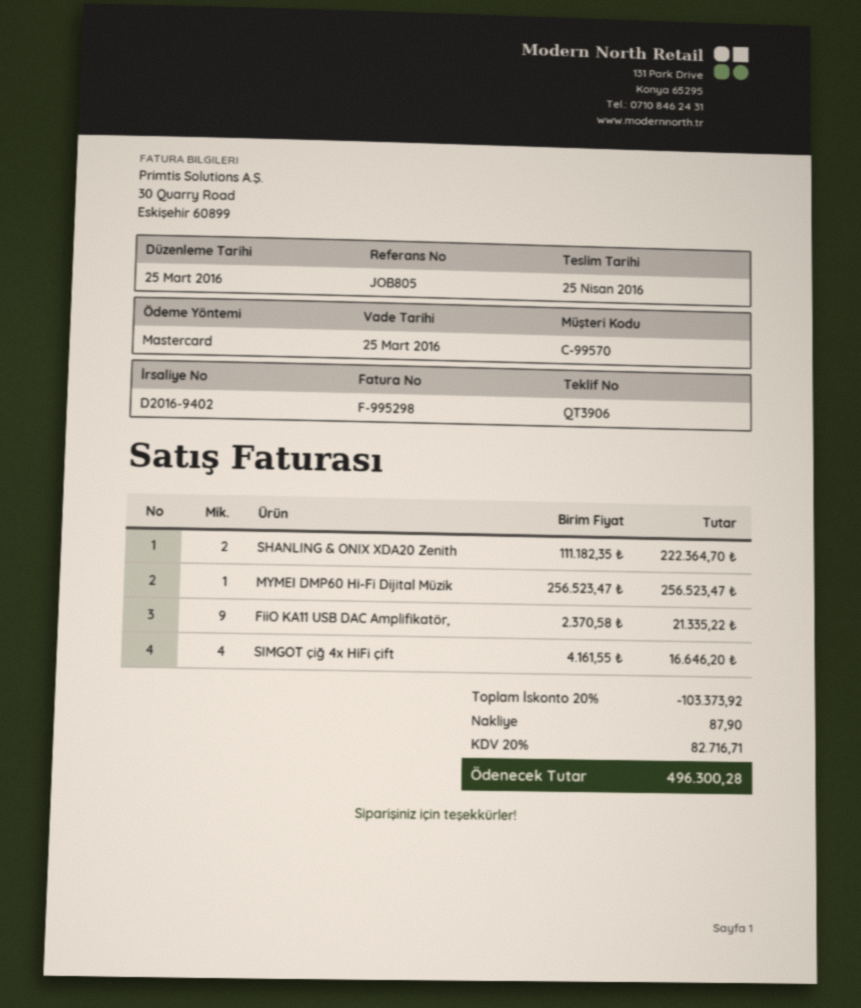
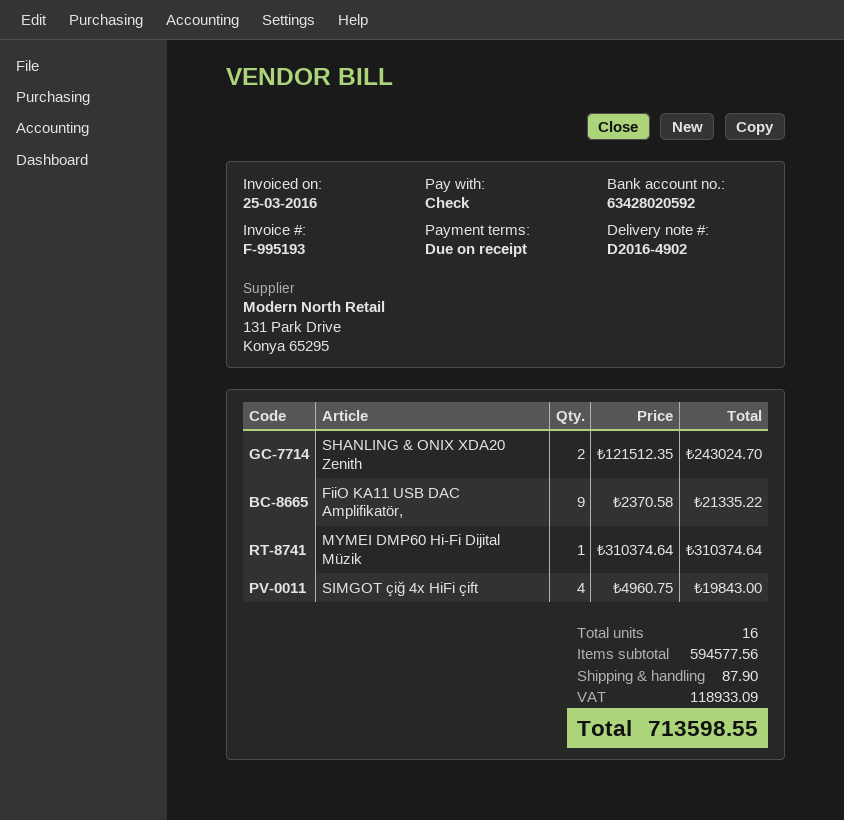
delivery note number: D2016-9402 -> D2016-4902
invoice number: F-995298 -> F-995193
payment method: Mastercard -> cheque
SHANLING & ONIX XDA20 Zenith: 2 x 111182.35 = 222364.70 -> 2 x 121512.35 = 243024.70
MYMEI DMP60 Hi-Fi Dijital Müzik: 1 x 256523.47 = 256523.47 -> 1 x 310374.64 = 310374.64
SIMGOT çiğ 4x HiFi çift: 4 x 4161.55 = 16646.20 -> 4 x 4960.75 = 19843.00
discount: 20% = 103373.92 -> none
tax: 82716.71 -> 118933.09
total: 496300.28 -> 713598.55

